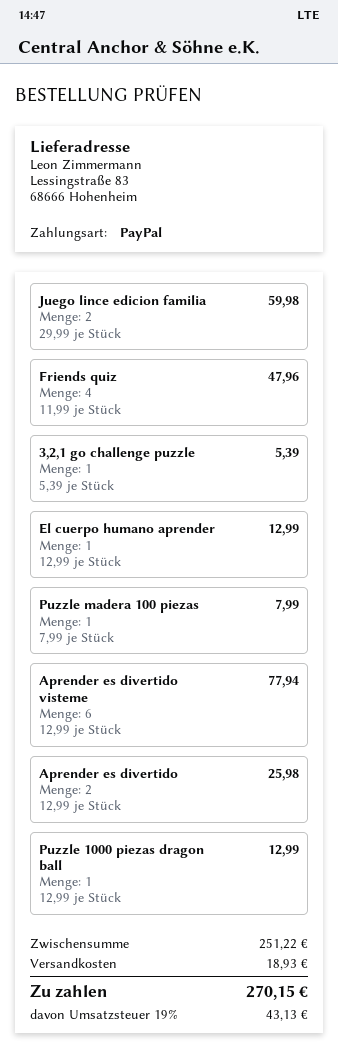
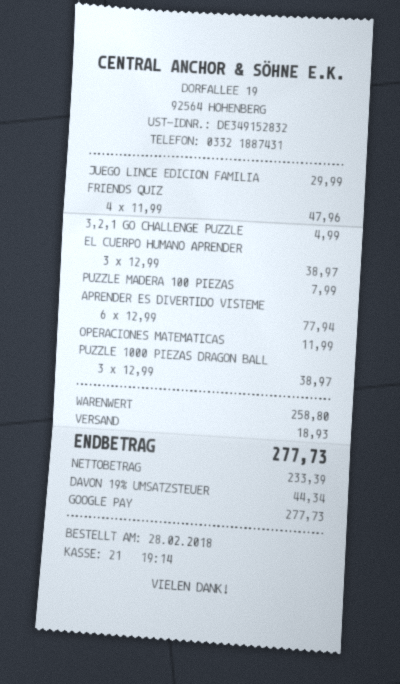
payment method: PayPal -> Google Pay
Juego lince edicion familia: 2 x 29.99 = 59.98 -> 1 x 29.99 = 29.99
3,2,1 go challenge puzzle: 1 x 5.39 = 5.39 -> 1 x 4.99 = 4.99
El cuerpo humano aprender: 1 x 12.99 = 12.99 -> 3 x 12.99 = 38.97
Aprender es divertido: 2 x 12.99 = 25.98 -> none
Puzzle 1000 piezas dragon ball: 1 x 12.99 = 12.99 -> 3 x 12.99 = 38.97
OPERACIONES MATEMATICAS: none -> 1 x 11.99 = 11.99
subtotal: 251.22 -> 258.80
tax: 19% = 43.13 -> 19% = 44.34
total: 270.15 -> 277.73

